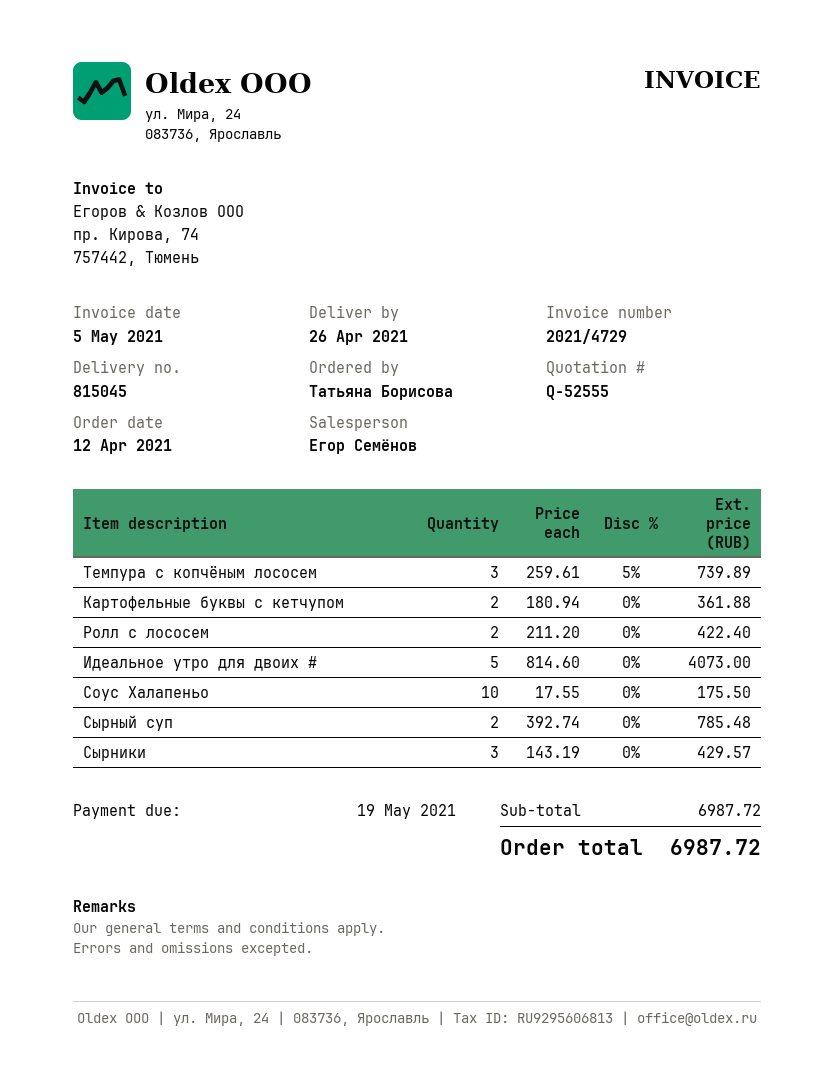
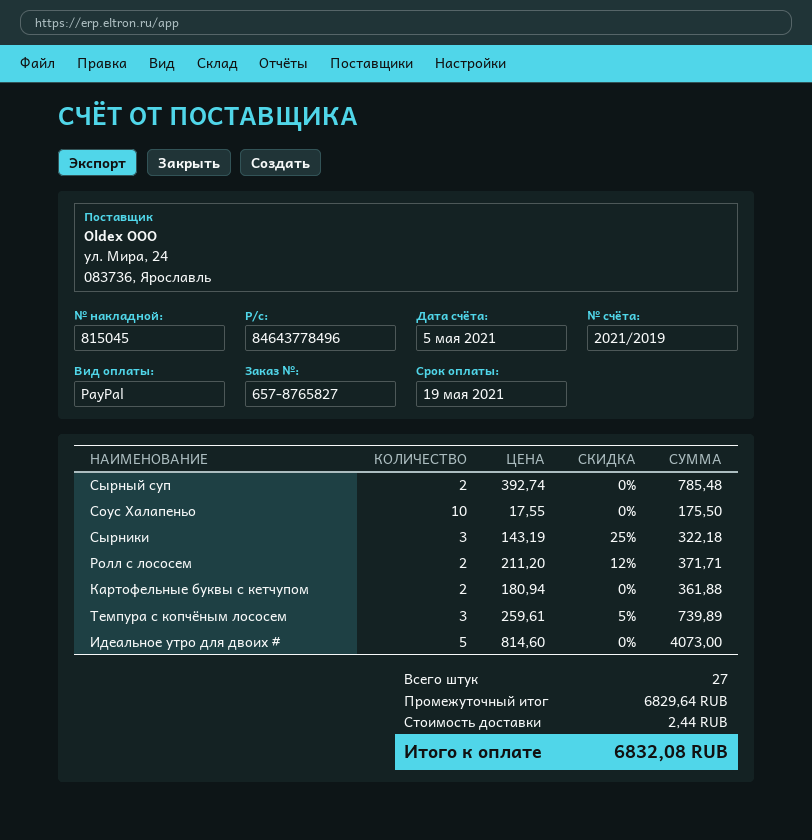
invoice number: 2021/4729 -> 2021/2019
Ролл с лососем: 2 x 211.20 = 422.40 -> 2 x 211.20 - 12% = 371.71
Сырники: 3 x 143.19 = 429.57 -> 3 x 143.19 - 25% = 322.18
subtotal: 6987.72 -> 6829.64
shipping: none -> 2.44
total: 6987.72 -> 6832.08

